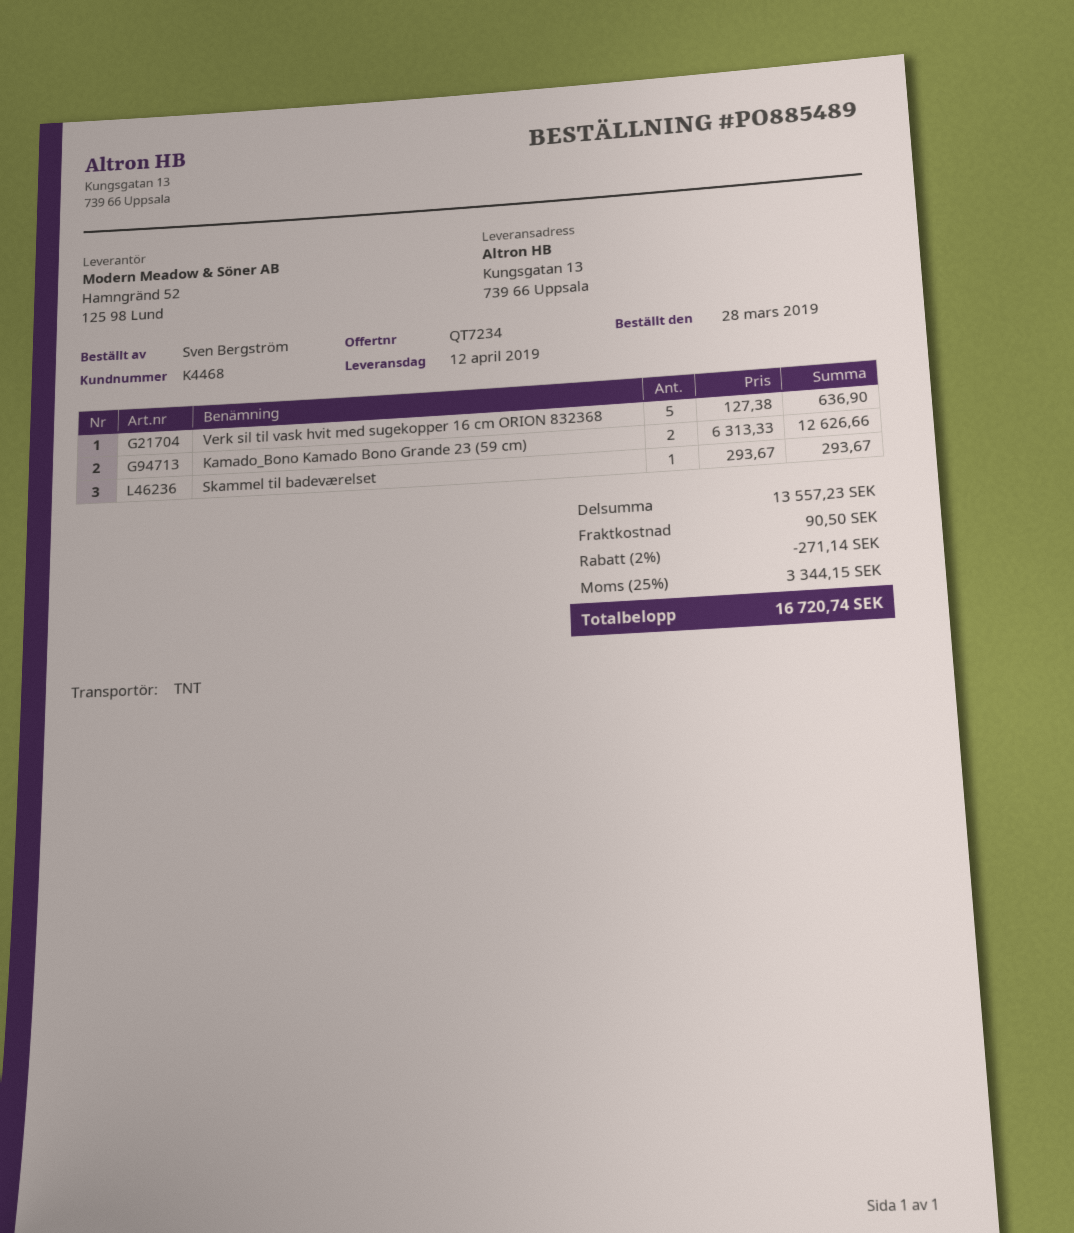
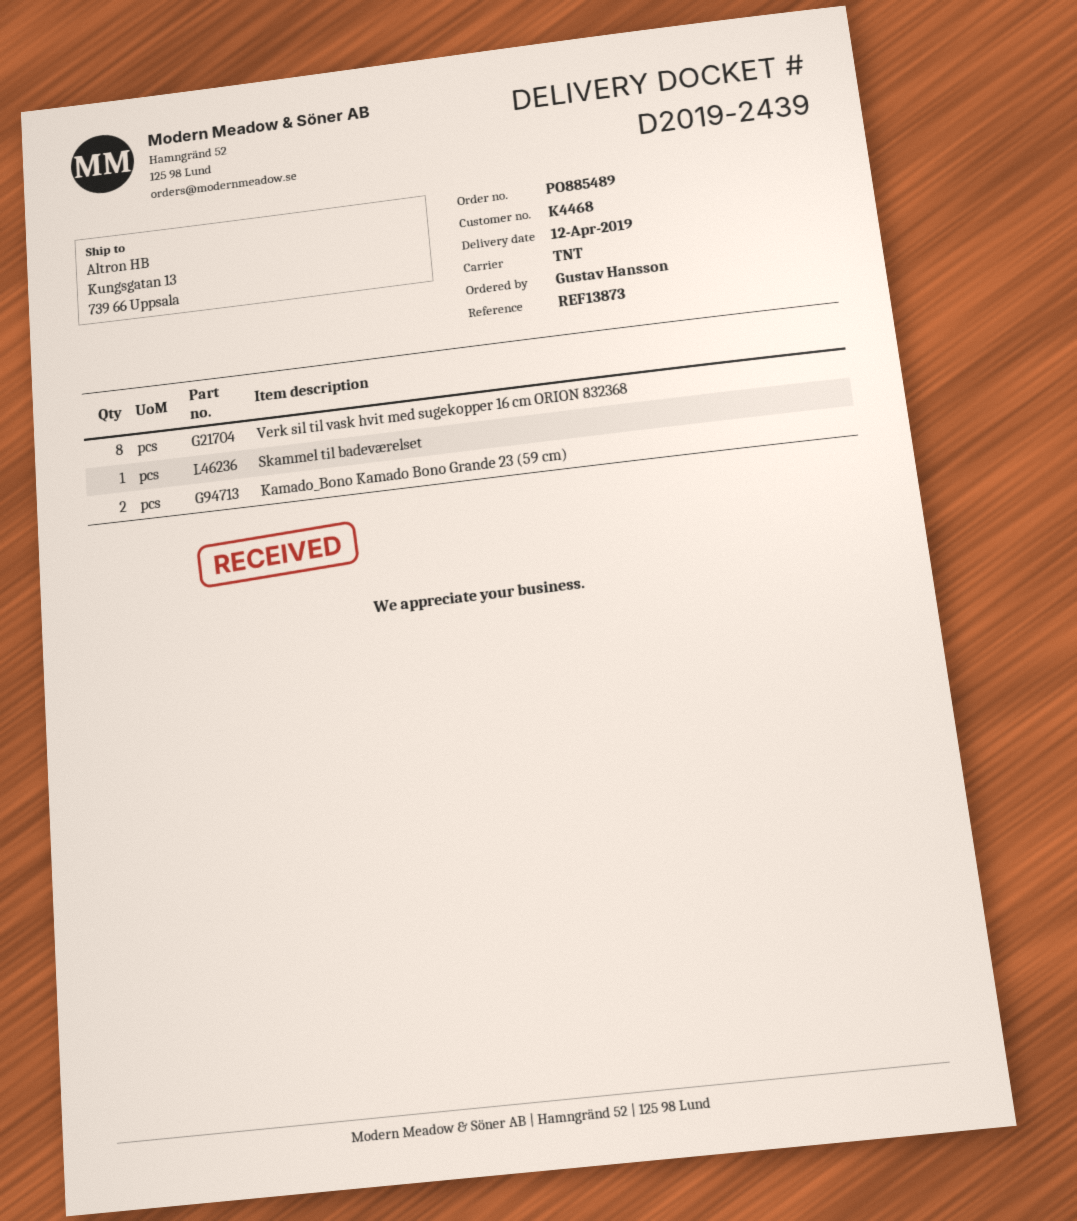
ordered by: Sven Bergström -> Gustav Hansson
Verk sil til vask hvit med sugekopper 16 cm ORION 832368: 5 -> 8

